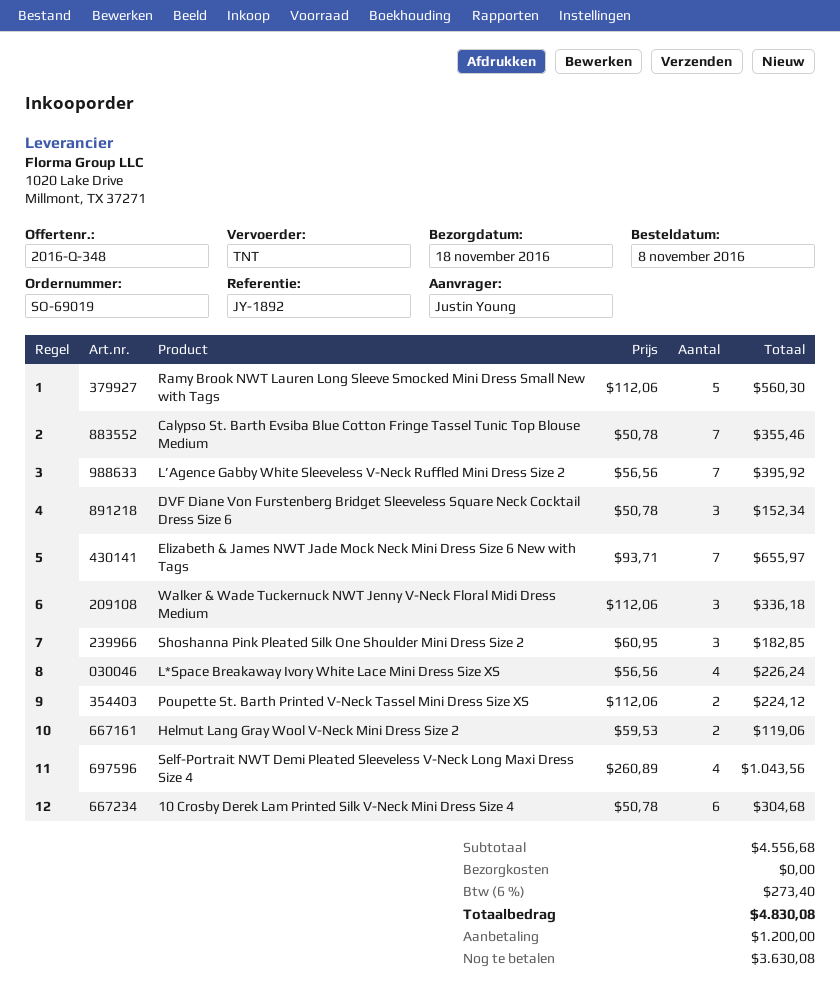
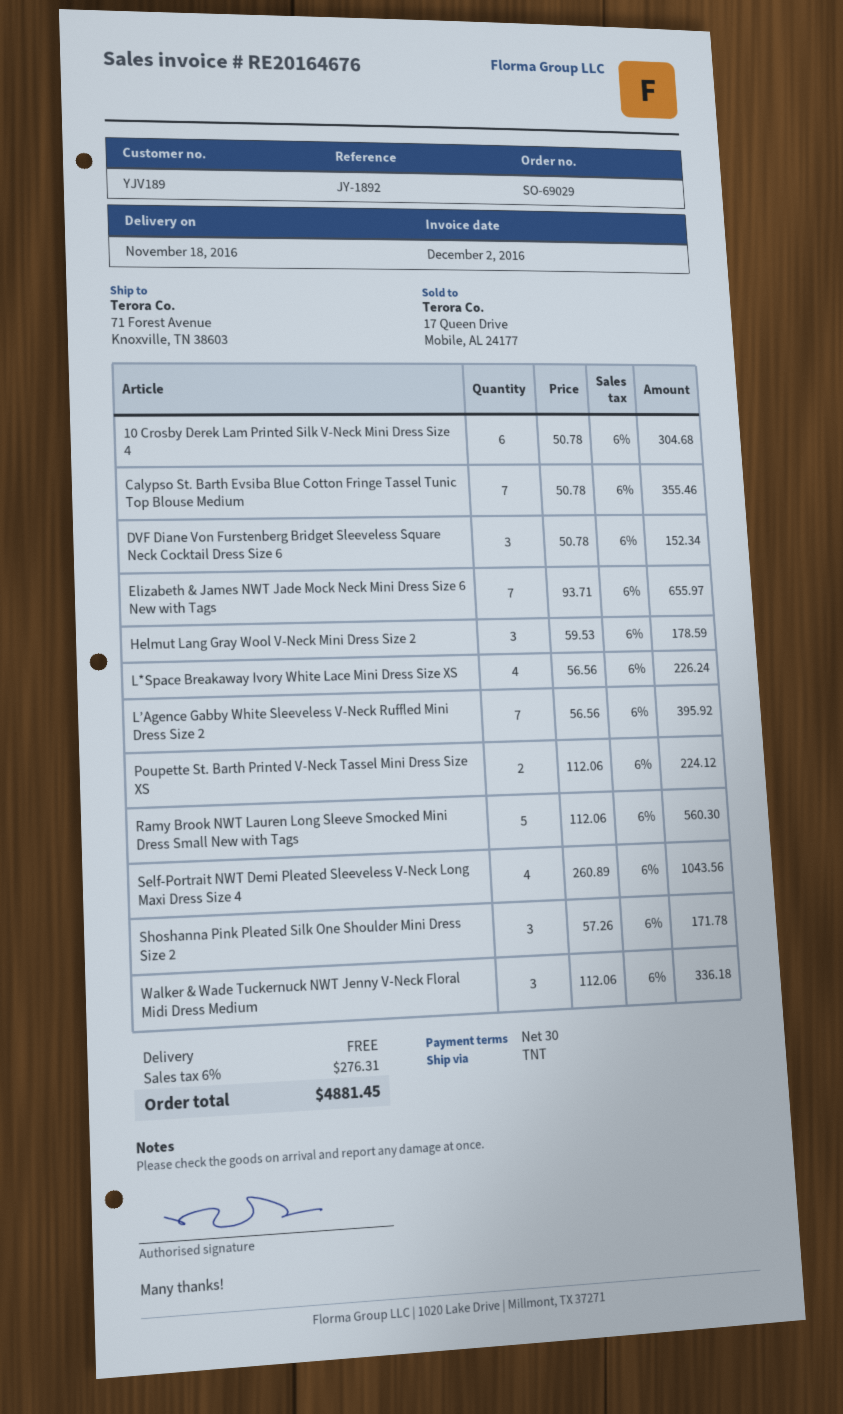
order number: SO-69019 -> SO-69029
Shoshanna Pink Pleated Silk One Shoulder Mini Dress Size 2: 3 x 60.95 = 182.85 -> 3 x 57.26 = 171.78
Helmut Lang Gray Wool V-Neck Mini Dress Size 2: 2 x 59.53 = 119.06 -> 3 x 59.53 = 178.59
tax: 6% = 273.40 -> 6% = 276.31
total: 4830.08 -> 4881.45

